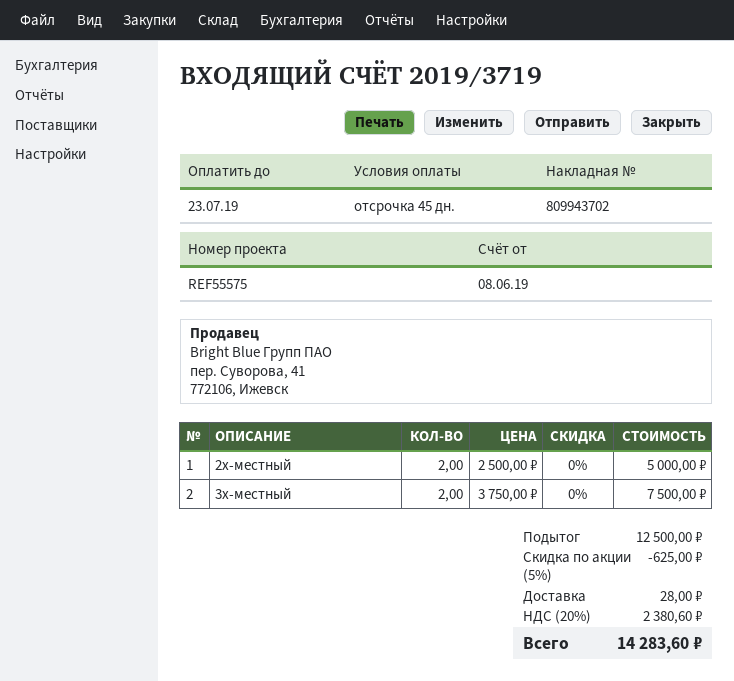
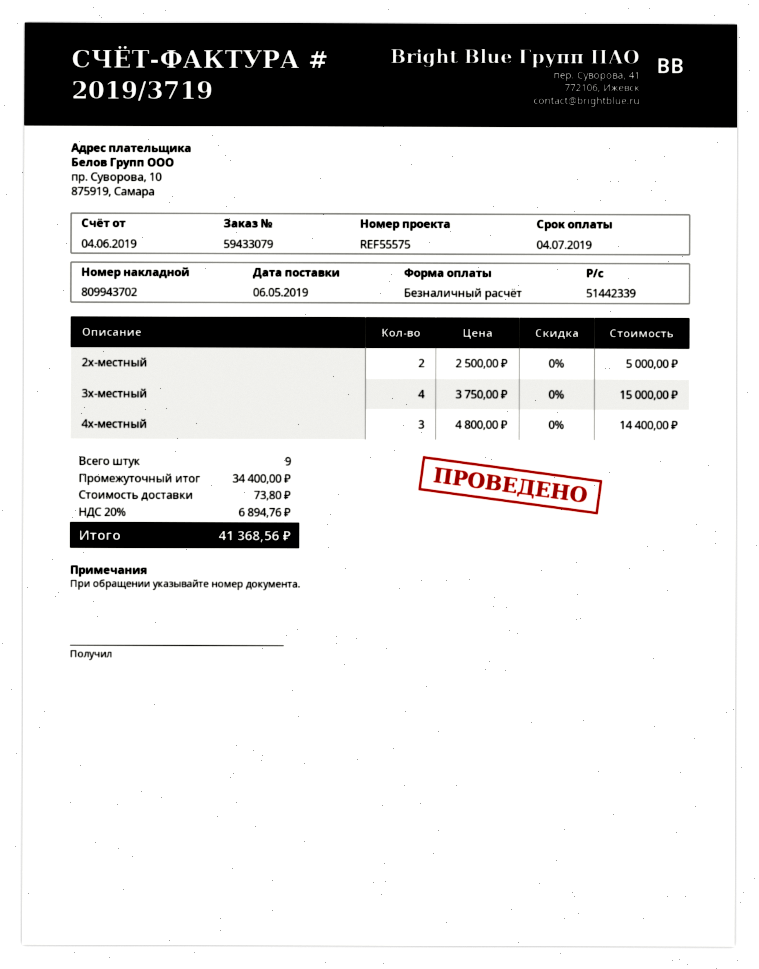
invoice date: 2019-06-08 -> 2019-06-04
due date: 2019-07-23 -> 2019-07-04
3х-местный: 2 x 3750.00 = 7500.00 -> 4 x 3750.00 = 15000.00
4х-местный: none -> 3 x 4800.00 = 14400.00
subtotal: 12500.00 -> 34400.00
discount: 5% = 625.00 -> none
shipping: 28.00 -> 73.80
tax: 20% = 2380.60 -> 20% = 6894.76
total: 14283.60 -> 41368.56

